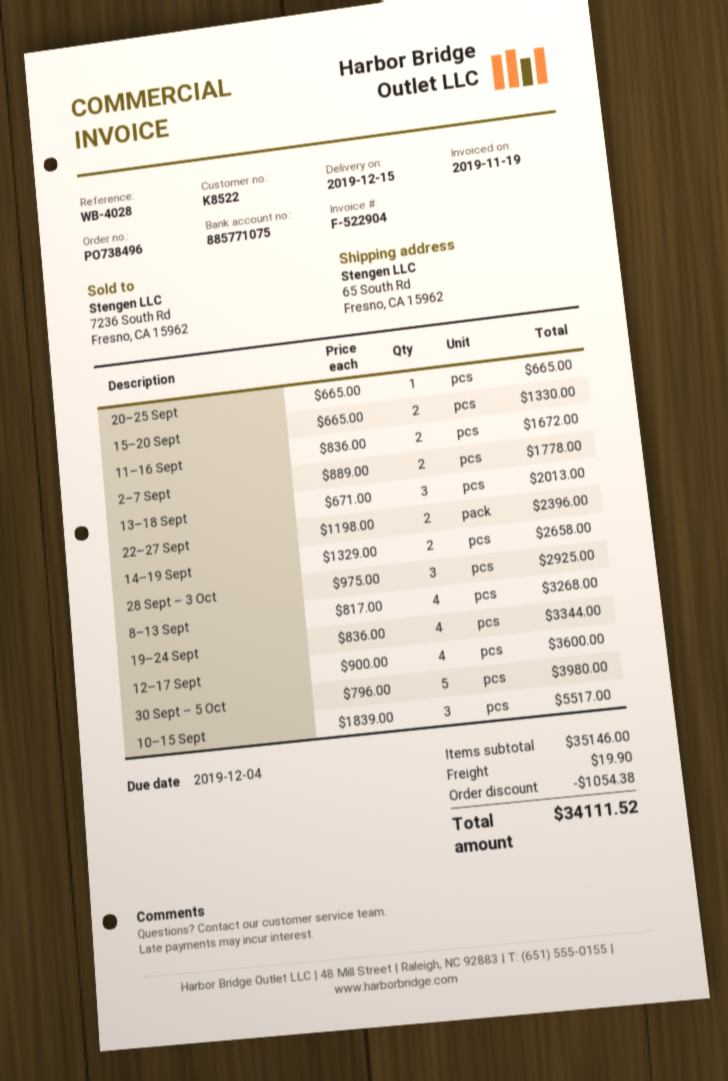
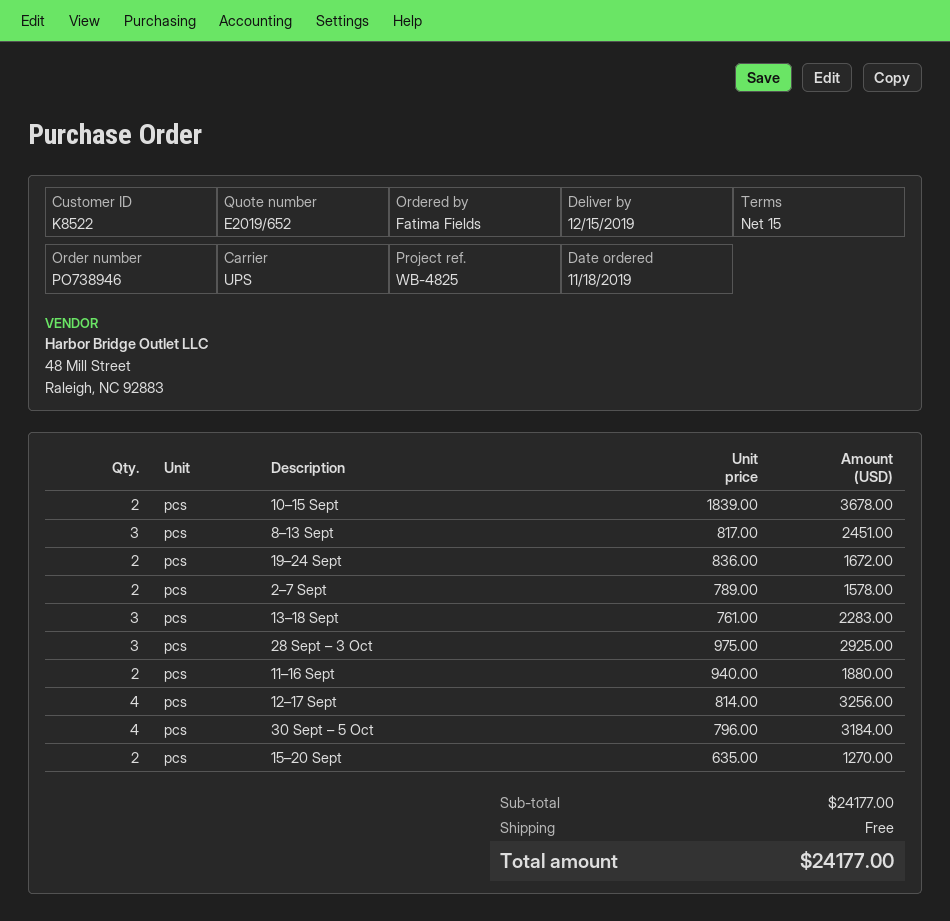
order number: PO738496 -> PO738946
reference: WB-4028 -> WB-4825
20–25 Sept: 1 x 665.00 = 665.00 -> none
15–20 Sept: 2 x 665.00 = 1330.00 -> 2 x 635.00 = 1270.00
11–16 Sept: 2 x 836.00 = 1672.00 -> 2 x 940.00 = 1880.00
2–7 Sept: 2 x 889.00 = 1778.00 -> 2 x 789.00 = 1578.00
13–18 Sept: 3 x 671.00 = 2013.00 -> 3 x 761.00 = 2283.00
22–27 Sept: 2 x 1198.00 = 2396.00 -> none
14–19 Sept: 2 x 1329.00 = 2658.00 -> none
8–13 Sept: 4 x 817.00 = 3268.00 -> 3 x 817.00 = 2451.00
19–24 Sept: 4 x 836.00 = 3344.00 -> 2 x 836.00 = 1672.00
12–17 Sept: 4 x 900.00 = 3600.00 -> 4 x 814.00 = 3256.00
30 Sept – 5 Oct: 5 x 796.00 = 3980.00 -> 4 x 796.00 = 3184.00
10–15 Sept: 3 x 1839.00 = 5517.00 -> 2 x 1839.00 = 3678.00
subtotal: 35146.00 -> 24177.00
discount: 1054.38 -> none
shipping: 19.90 -> 0.00
total: 34111.52 -> 24177.00

